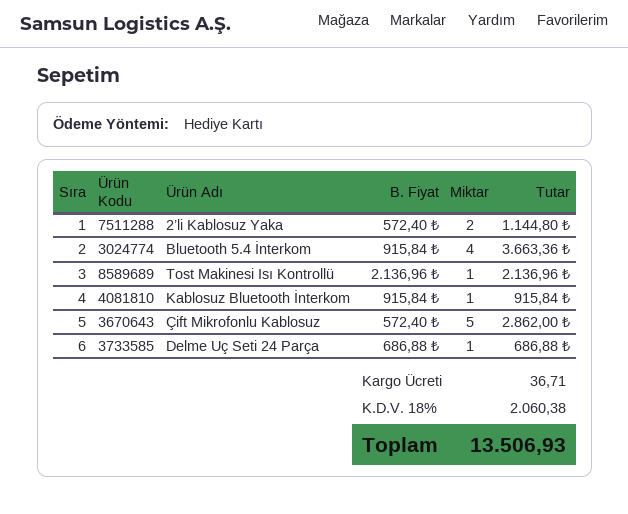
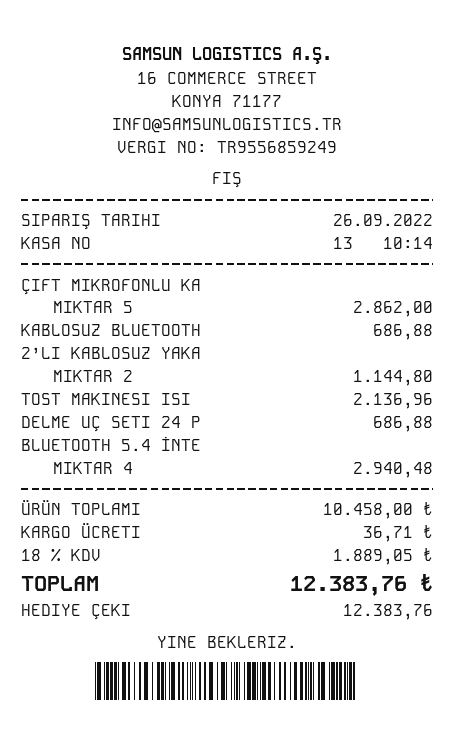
Bluetooth 5.4 İnterkom: 4 for 3663.36 -> 4 for 2940.48
Kablosuz Bluetooth İnterkom: 1 for 915.84 -> 1 for 686.88
tax: 18% = 2060.38 -> 18% = 1889.05
total: 13506.93 -> 12383.76

